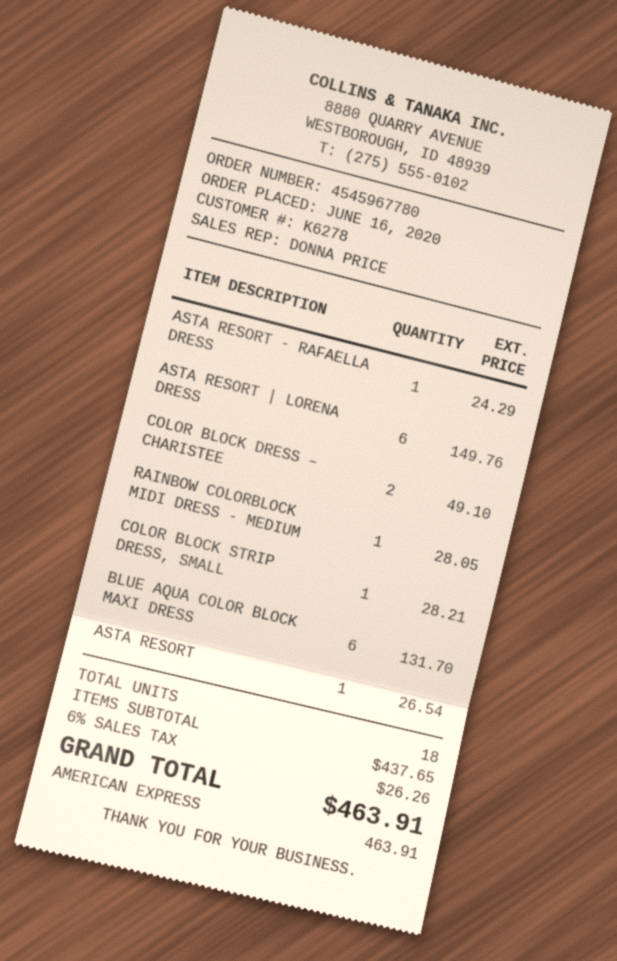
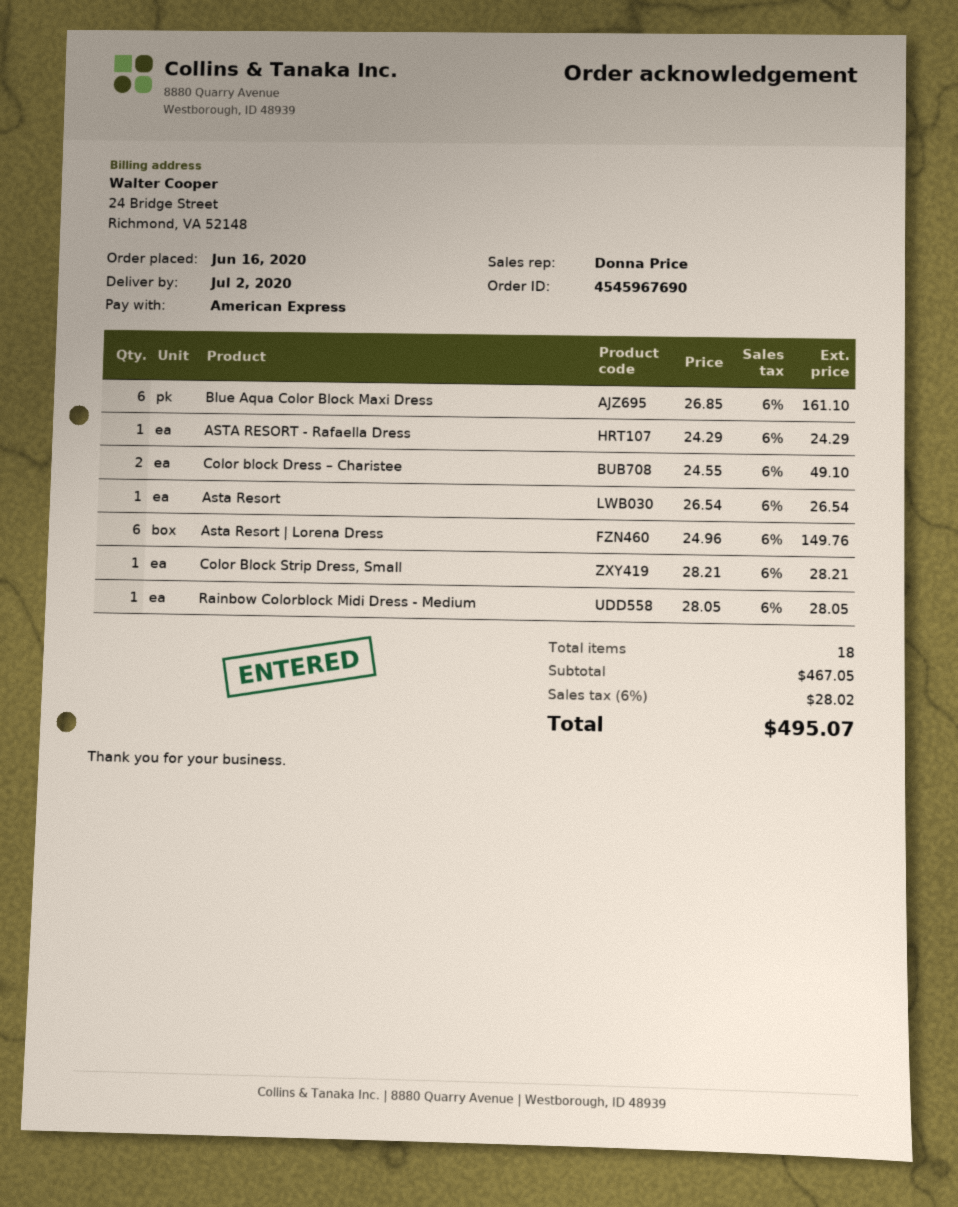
order number: 4545967780 -> 4545967690
BLUE AQUA COLOR BLOCK MAXI DRESS: 6 for 131.70 -> 6 for 161.10
subtotal: 437.65 -> 467.05
tax: 6% = 26.26 -> 6% = 28.02
total: 463.91 -> 495.07

